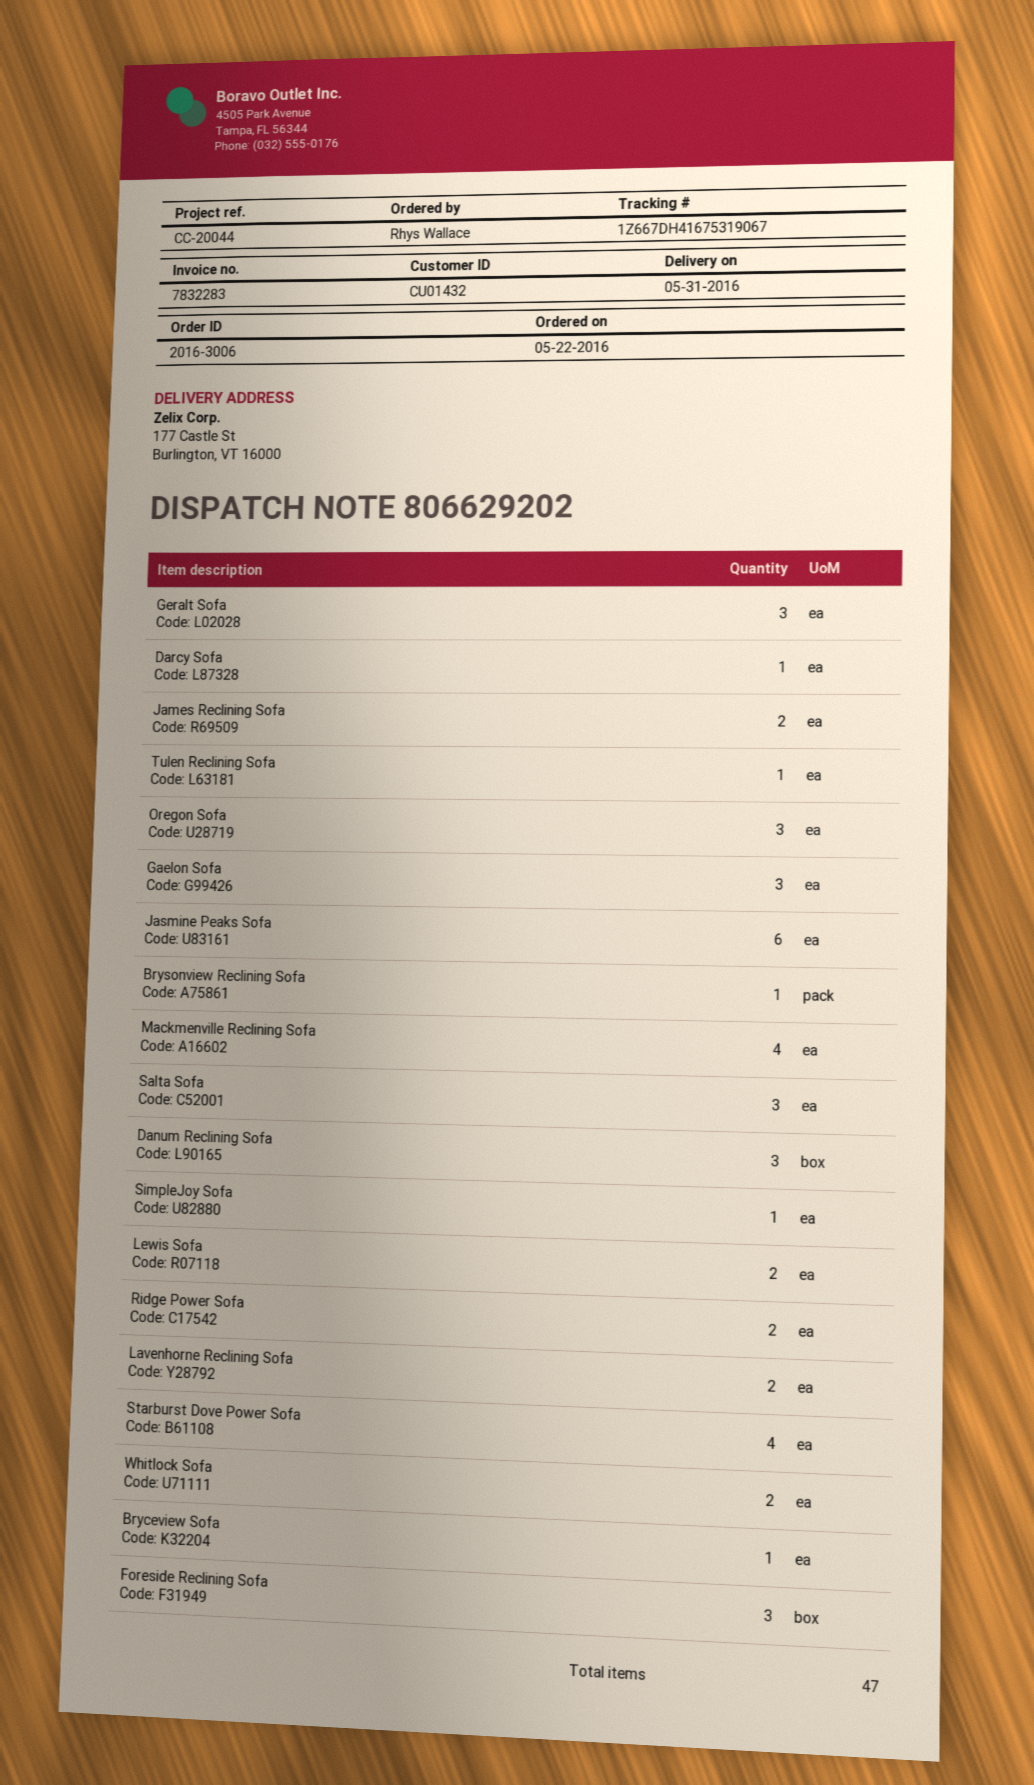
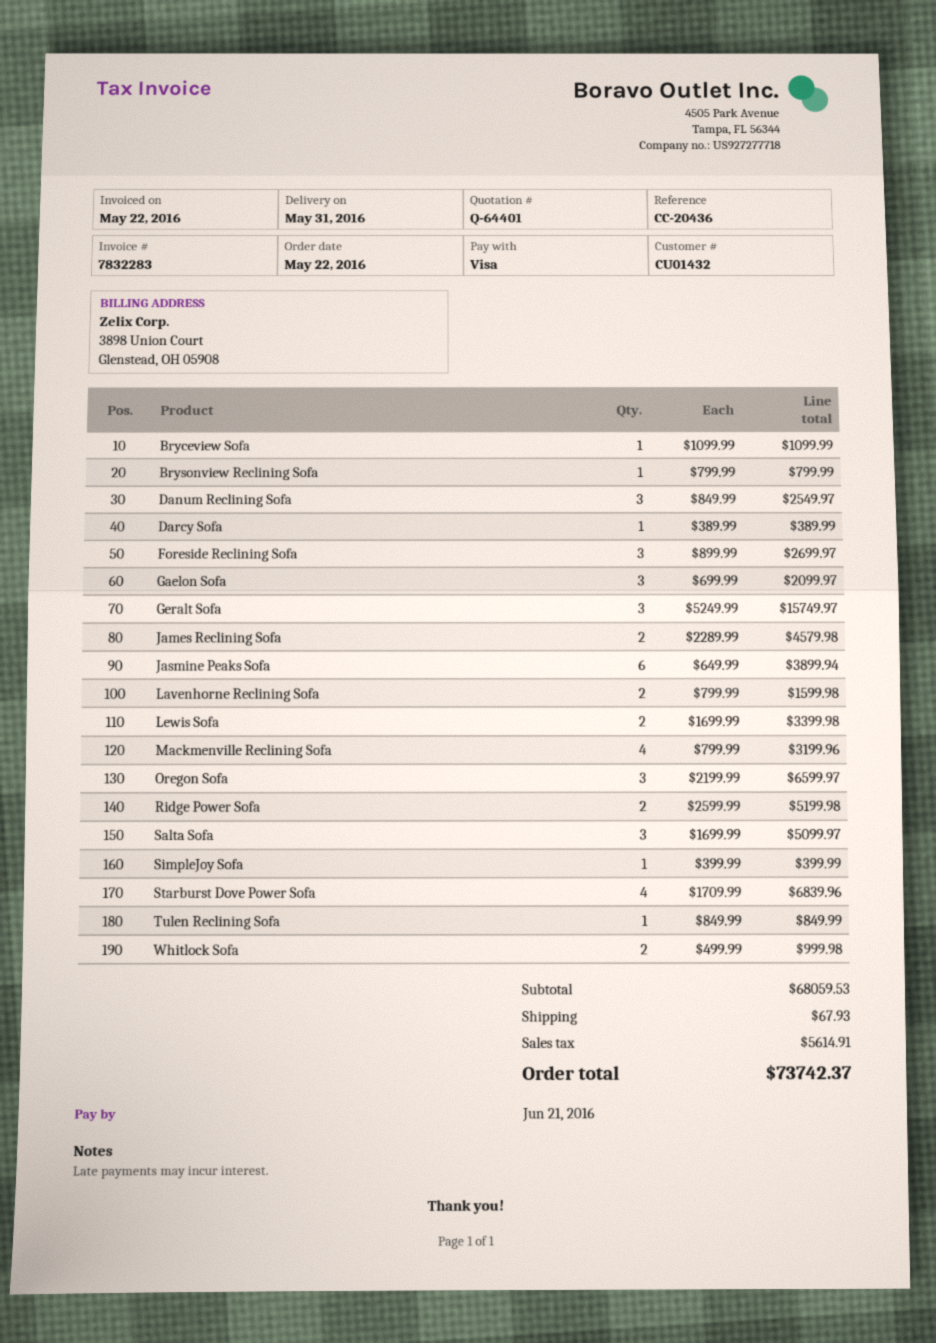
reference: CC-20044 -> CC-20436

